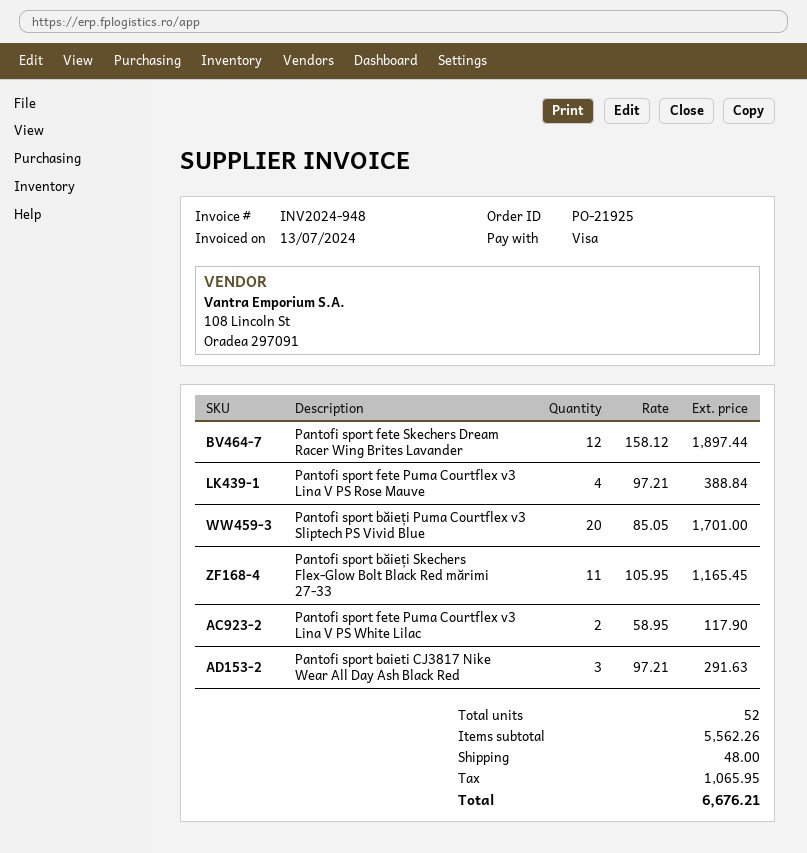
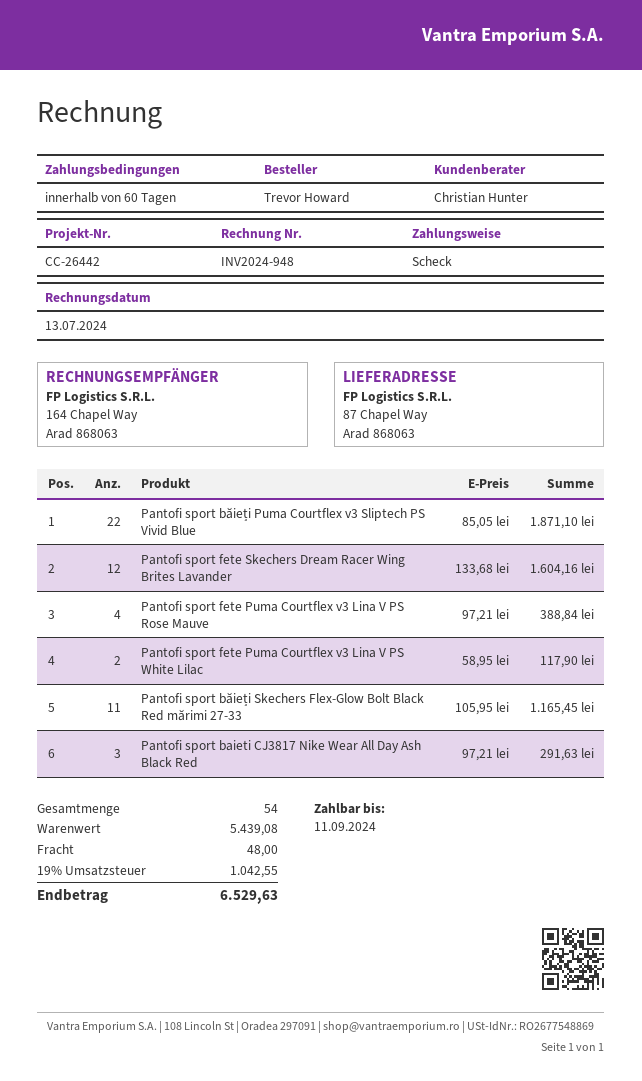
payment method: Visa -> cheque
Pantofi sport fete Skechers Dream Racer Wing Brites Lavander: 12 x 158.12 = 1897.44 -> 12 x 133.68 = 1604.16
Pantofi sport băieți Puma Courtflex v3 Sliptech PS Vivid Blue: 20 x 85.05 = 1701.00 -> 22 x 85.05 = 1871.10
total quantity: 52 -> 54
subtotal: 5562.26 -> 5439.08
tax: 1065.95 -> 1042.55
total: 6676.21 -> 6529.63

